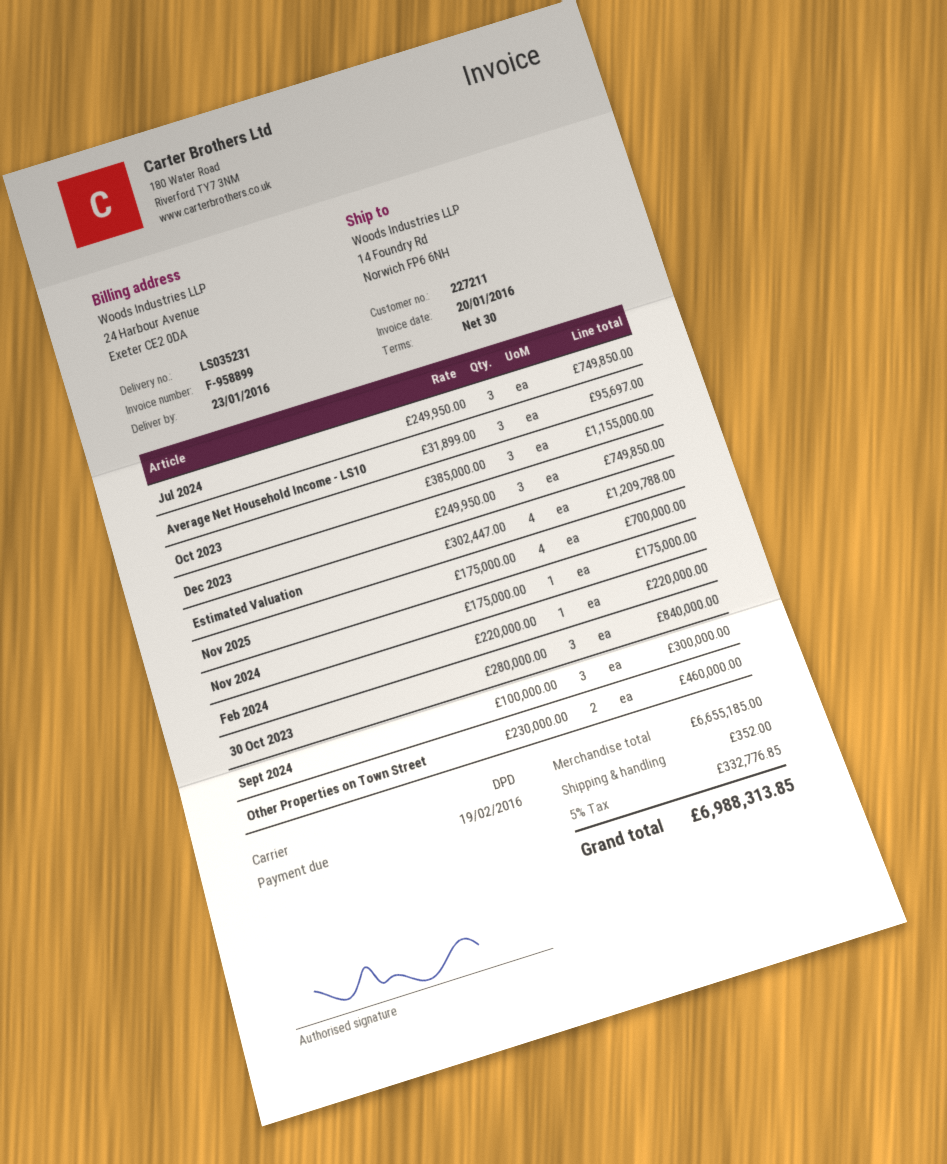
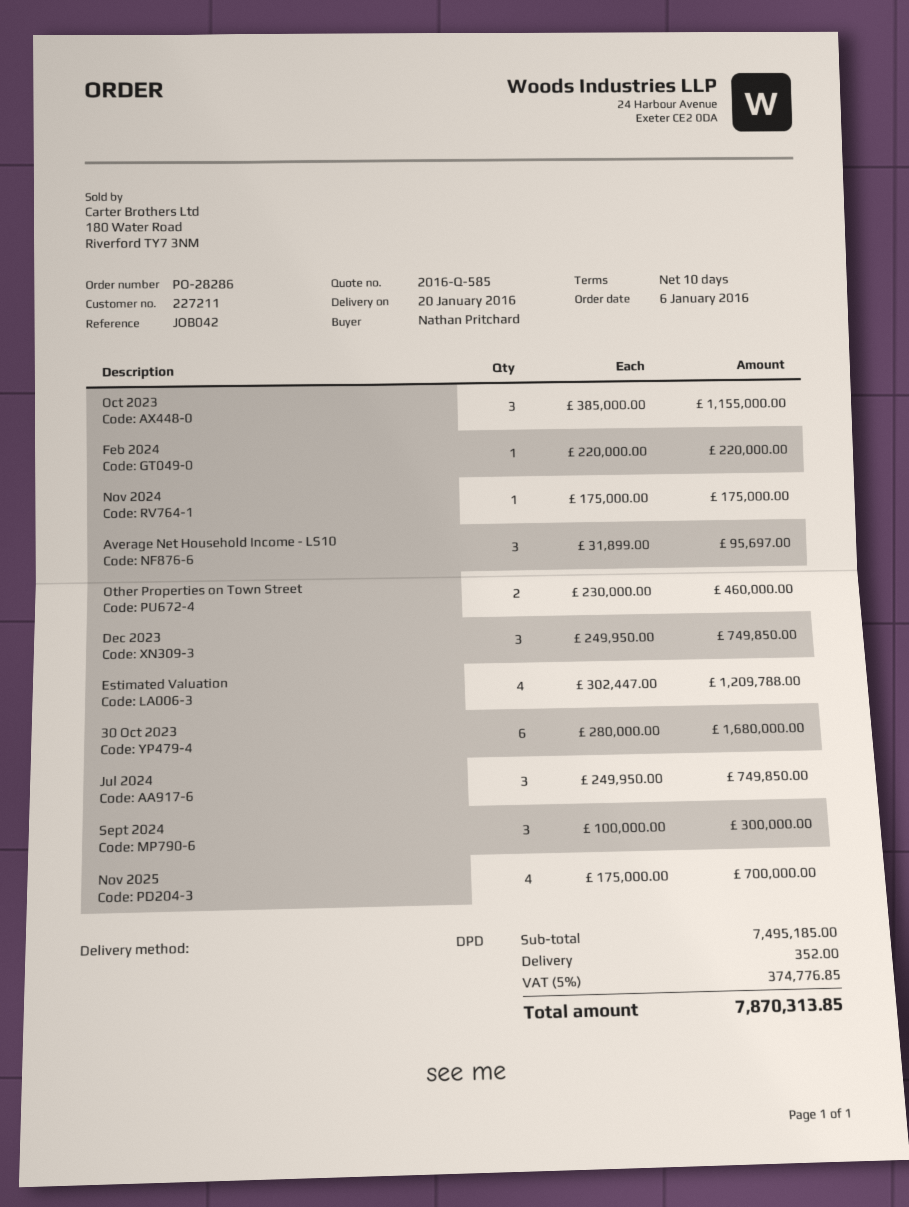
delivery date: 2016-01-23 -> 2016-01-20
payment terms: 30 days -> 10 days
30 Oct 2023: 3 x 280000.00 = 840000.00 -> 6 x 280000.00 = 1680000.00
subtotal: 6655185.00 -> 7495185.00
tax: 5% = 332776.85 -> 5% = 374776.85
total: 6988313.85 -> 7870313.85

